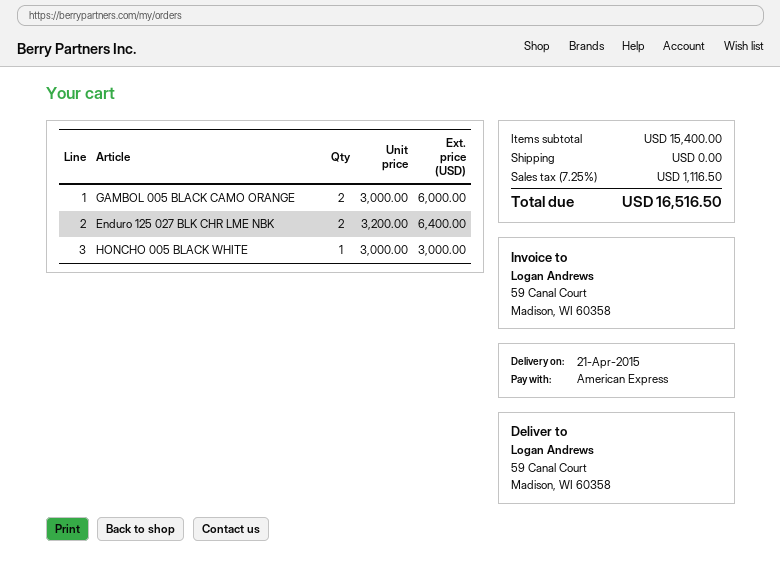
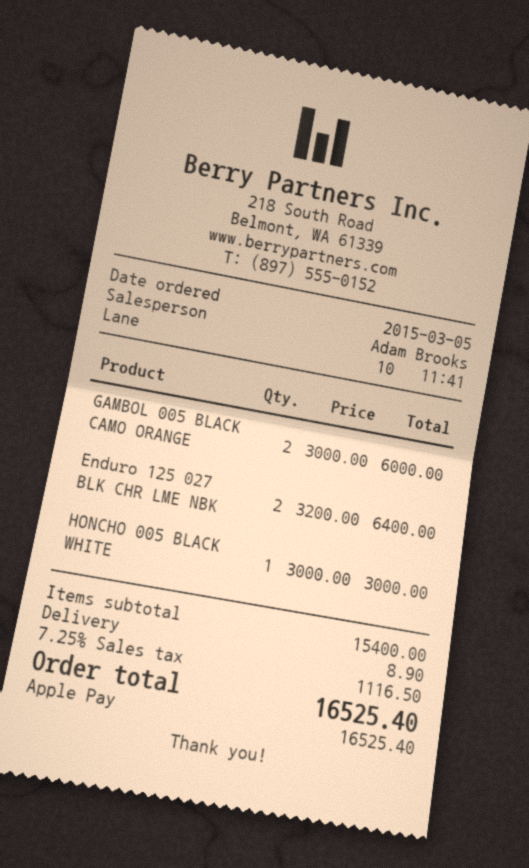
payment method: American Express -> Apple Pay
shipping: 0.00 -> 8.90
total: 16516.50 -> 16525.40

